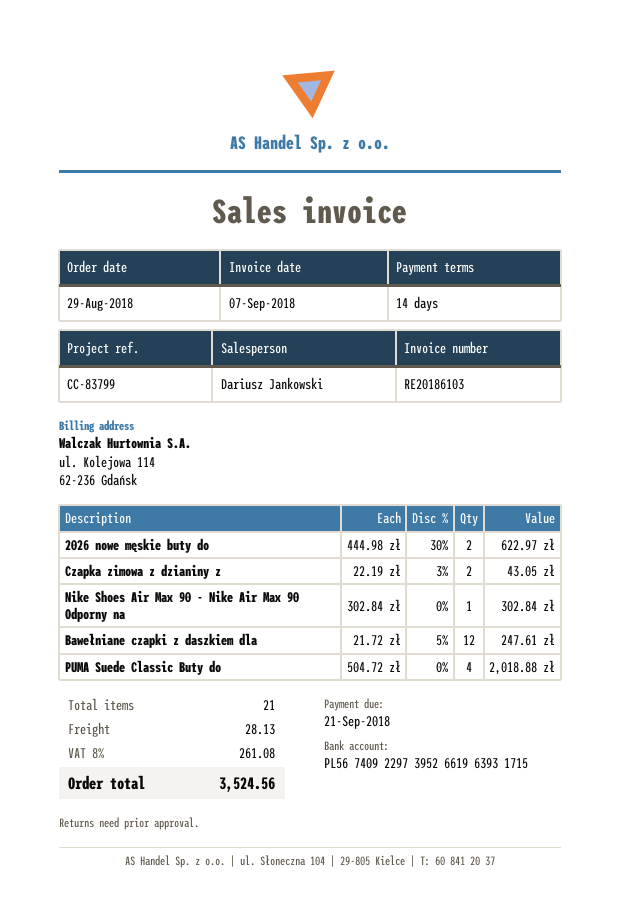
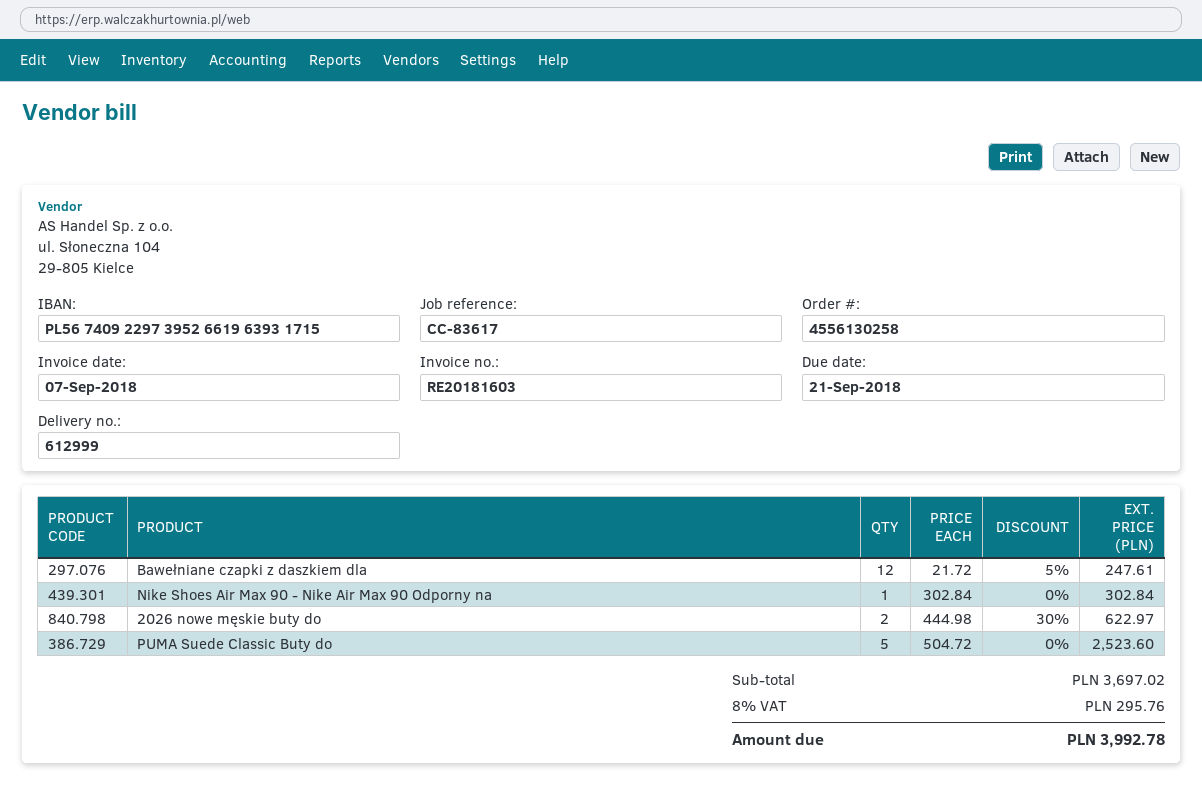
invoice number: RE20186103 -> RE20181603
reference: CC-83799 -> CC-83617
Czapka zimowa z dzianiny z: 2 x 22.19 - 3% = 43.05 -> none
PUMA Suede Classic Buty do: 4 x 504.72 = 2018.88 -> 5 x 504.72 = 2523.60
shipping: 28.13 -> none
tax: 8% = 261.08 -> 8% = 295.76
total: 3524.56 -> 3992.78

